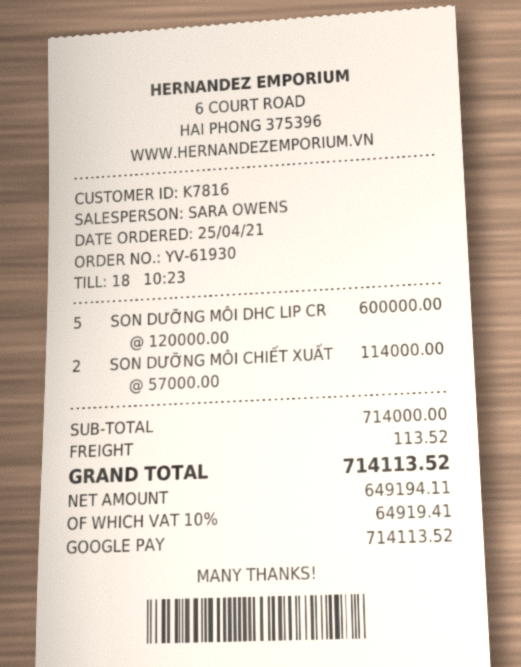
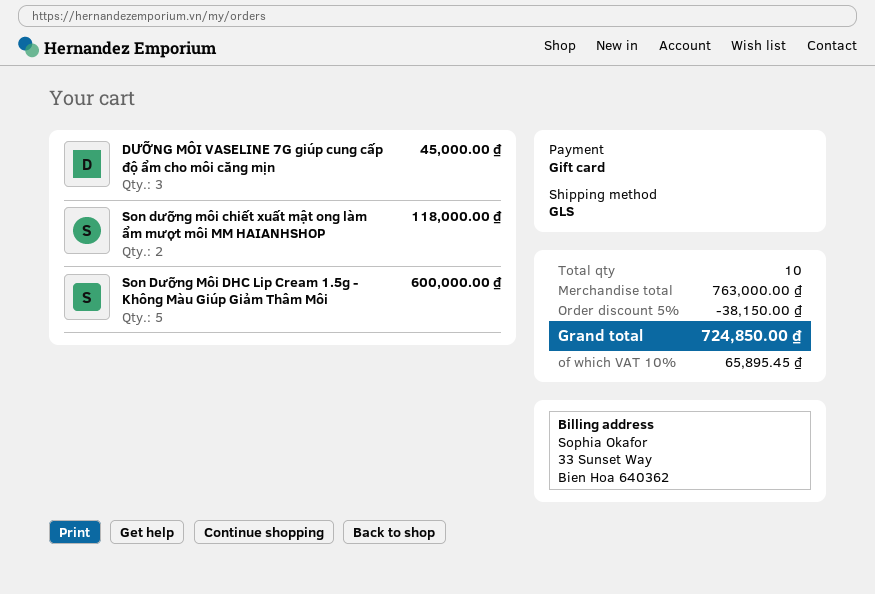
payment method: Google Pay -> gift card
SON DƯỠNG MÔI CHIẾT XUẤT: 2 for 114000.00 -> 2 for 118000.00
DƯỠNG MÔI VASELINE 7G giúp cung cấp độ ẩm cho môi căng mịn: none -> 3 for 45000.00
subtotal: 714000.00 -> 763000.00
discount: none -> 5% = 38150.00
shipping: 113.52 -> none
tax: 10% = 64919.41 -> 10% = 65895.45
total: 714113.52 -> 724850.00

